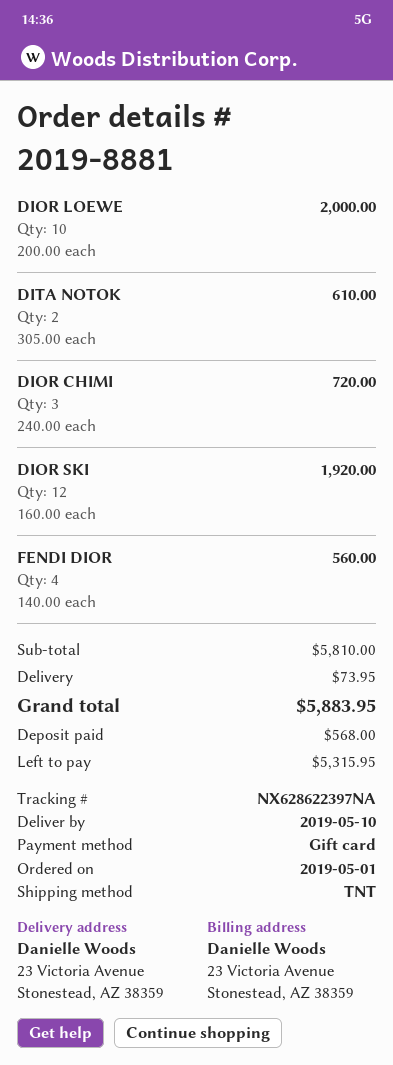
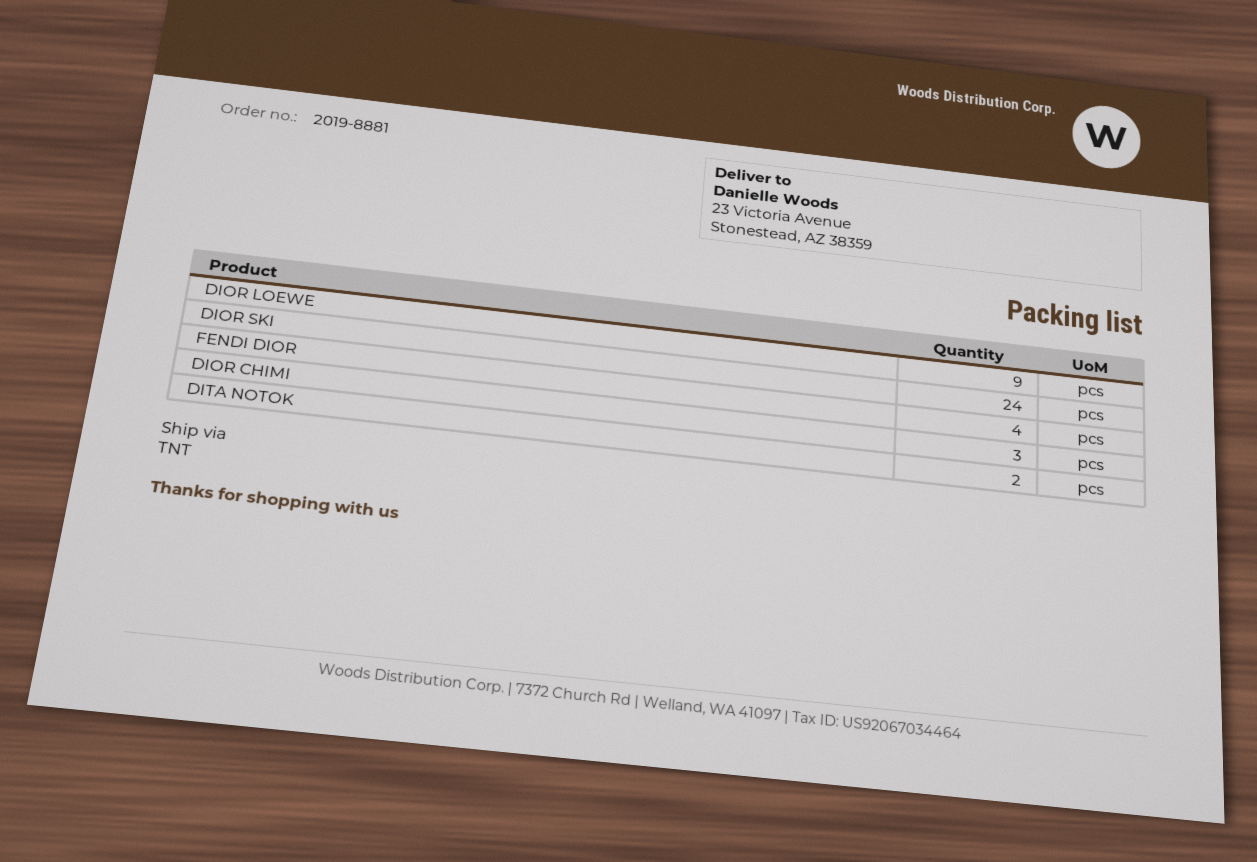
DIOR LOEWE: 10 -> 9
DIOR SKI: 12 -> 24

